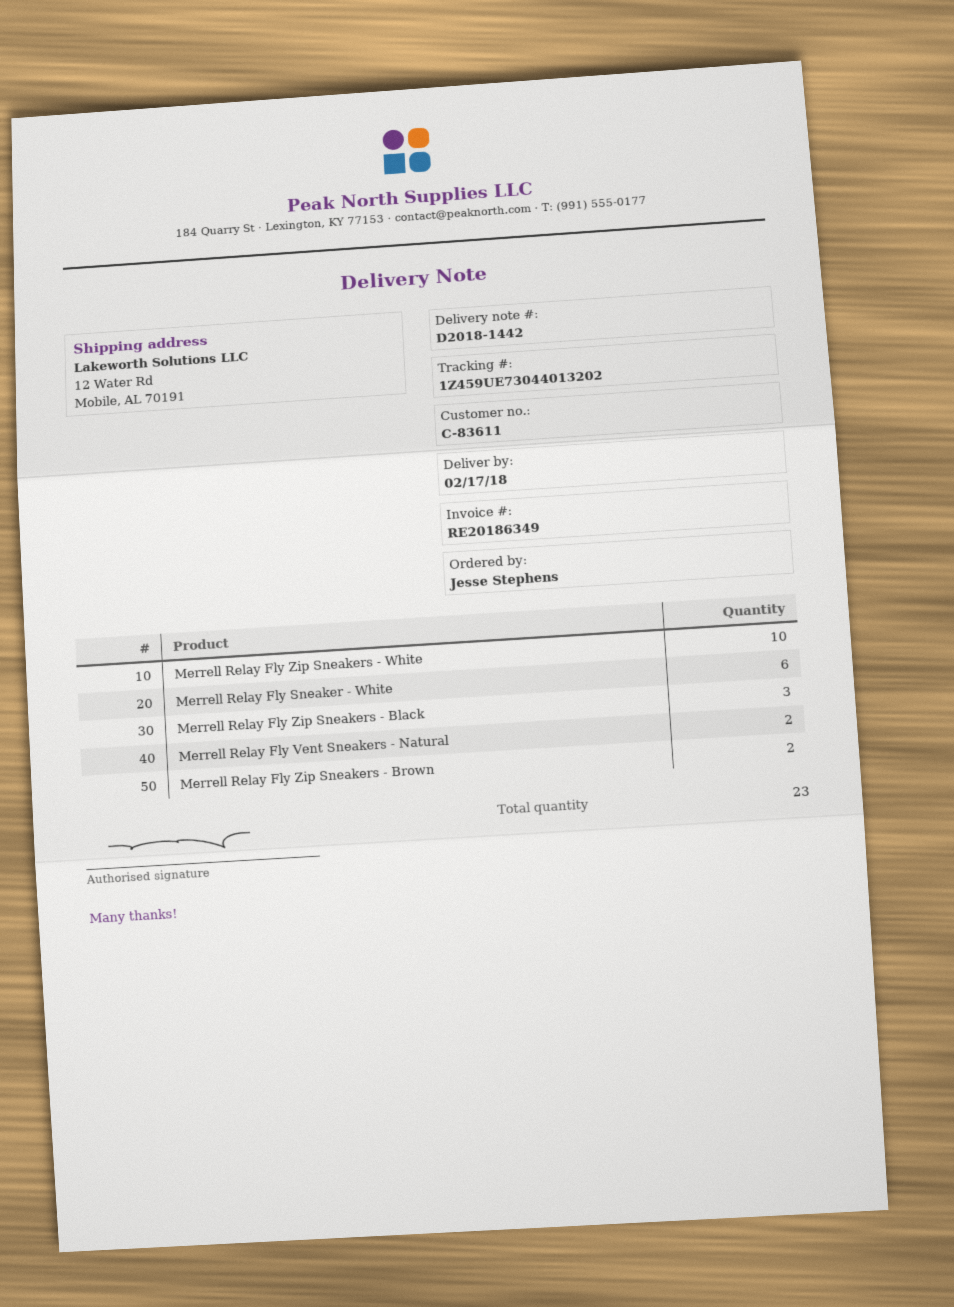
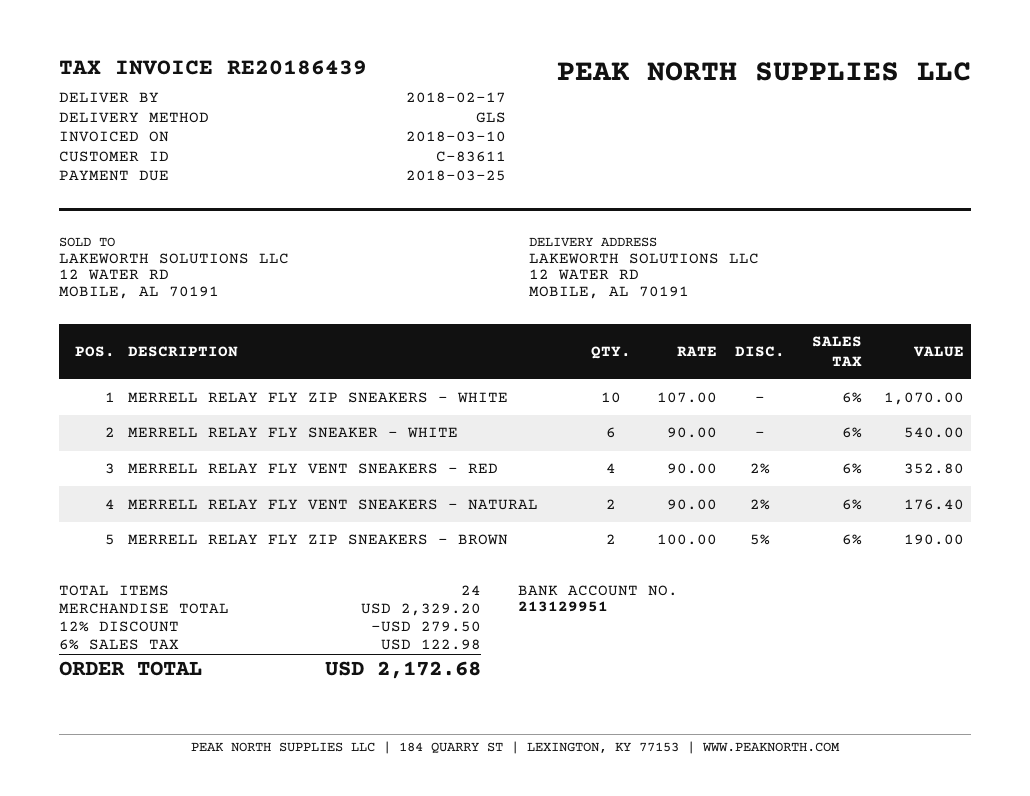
invoice number: RE20186349 -> RE20186439
Merrell Relay Fly Zip Sneakers - Black: 3 -> none
MERRELL RELAY FLY VENT SNEAKERS - RED: none -> 4
total quantity: 23 -> 24

